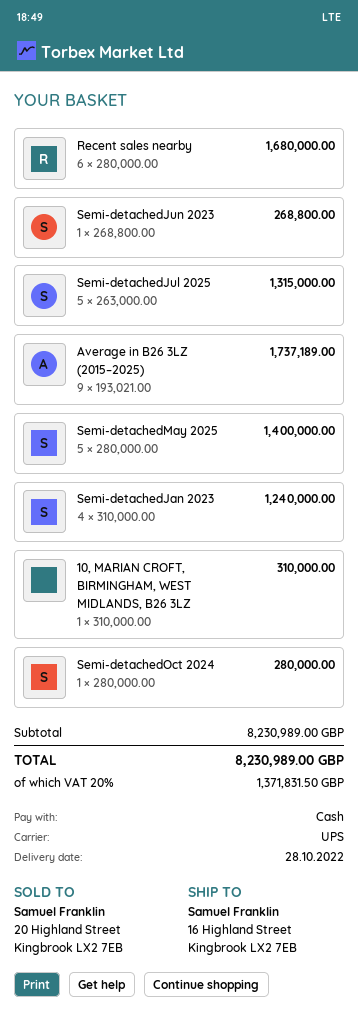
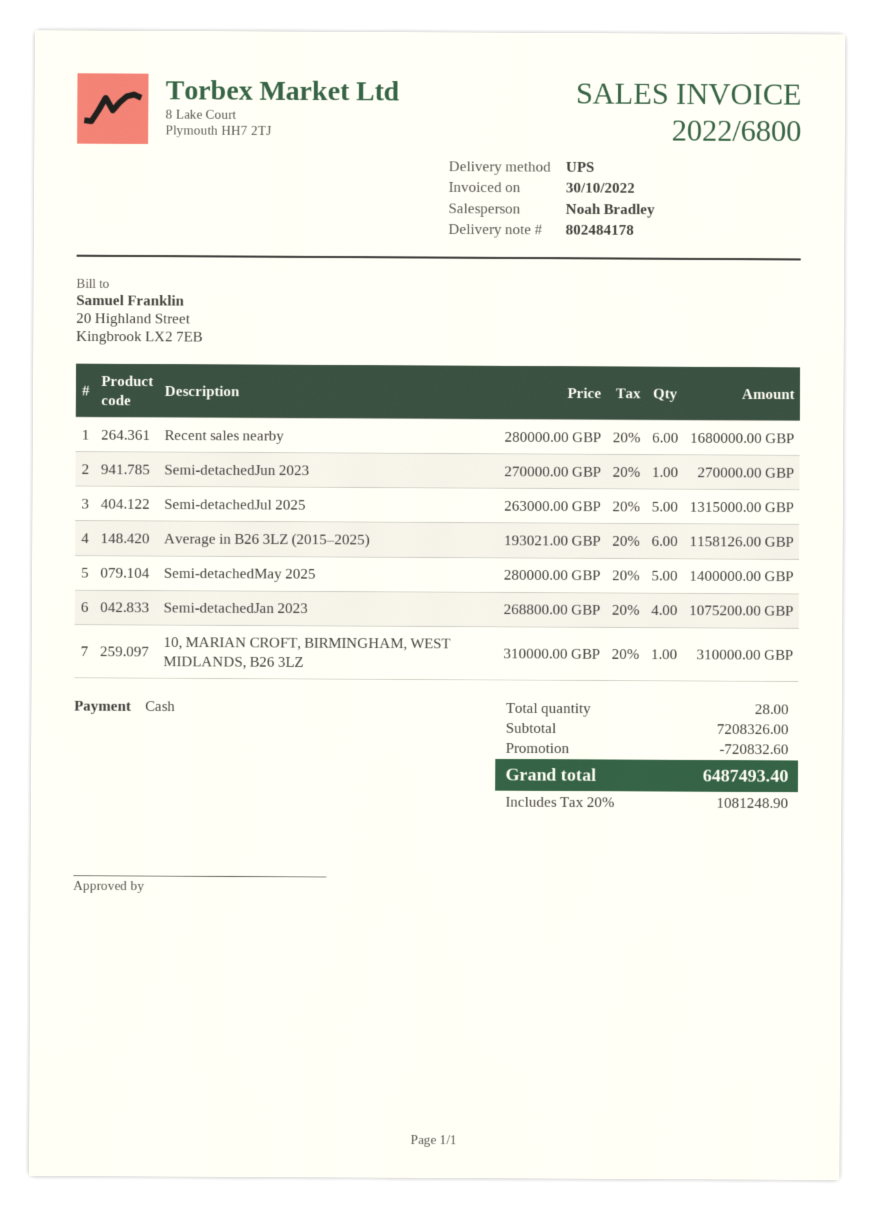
Semi-detachedJun 2023: 1 x 268800.00 = 268800.00 -> 1 x 270000.00 = 270000.00
Average in B26 3LZ (2015–2025): 9 x 193021.00 = 1737189.00 -> 6 x 193021.00 = 1158126.00
Semi-detachedJan 2023: 4 x 310000.00 = 1240000.00 -> 4 x 268800.00 = 1075200.00
Semi-detachedOct 2024: 1 x 280000.00 = 280000.00 -> none
subtotal: 8230989.00 -> 7208326.00
discount: none -> 720832.60
tax: 20% = 1371831.50 -> 20% = 1081248.90
total: 8230989.00 -> 6487493.40

